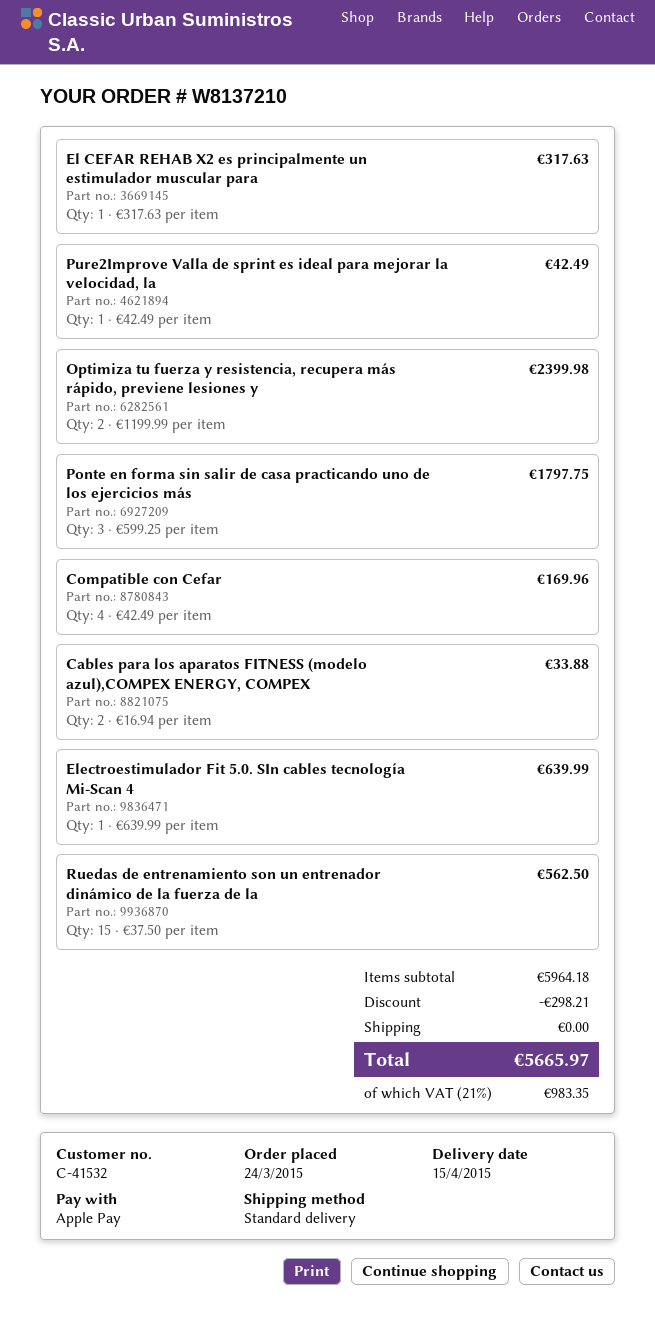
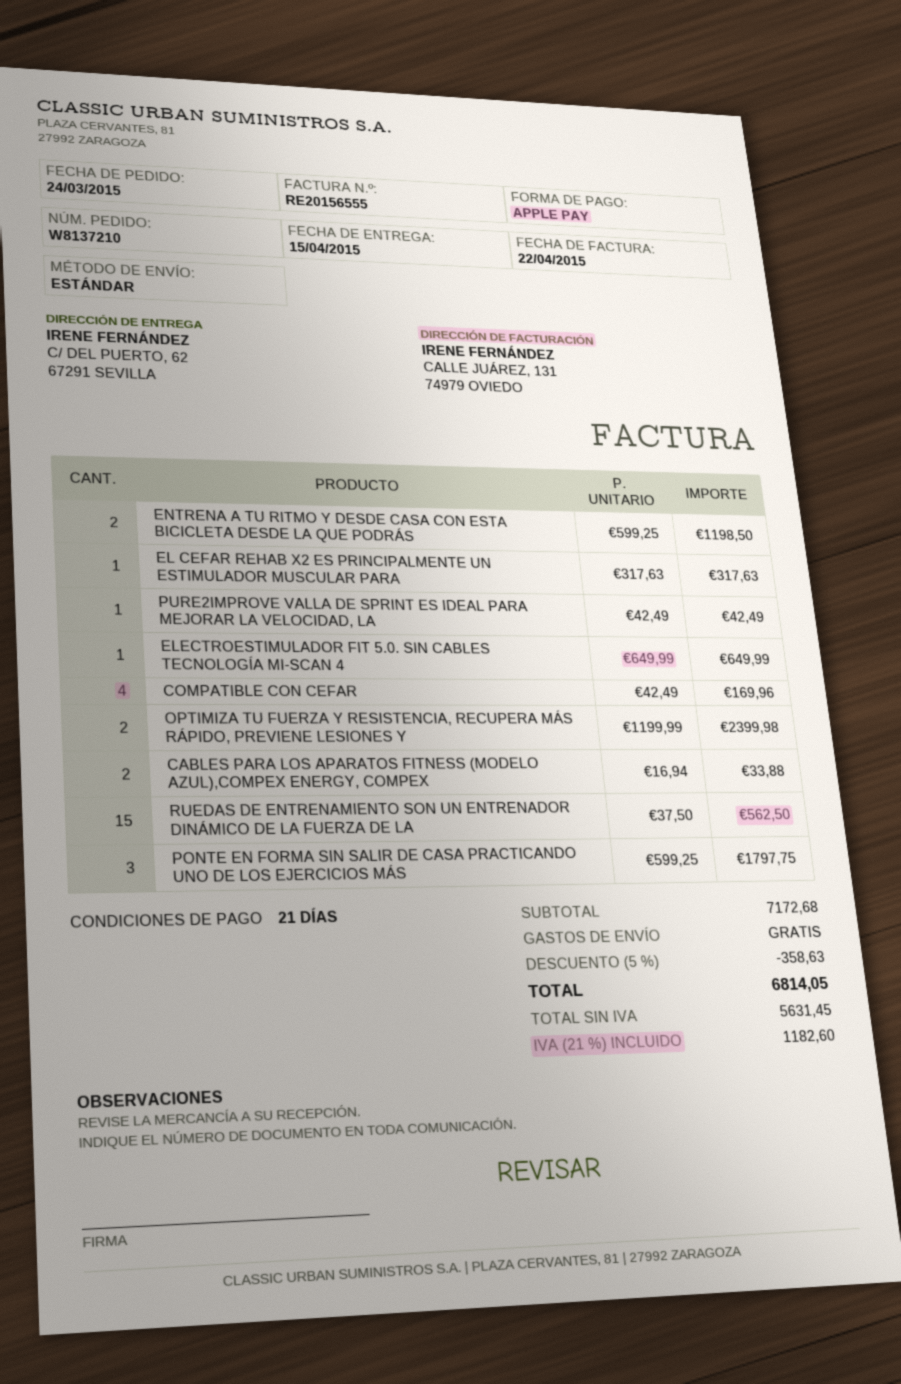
Electroestimulador Fit 5.0. SIn cables tecnología Mi-Scan 4: 1 x 639.99 = 639.99 -> 1 x 649.99 = 649.99
ENTRENA A TU RITMO Y DESDE CASA CON ESTA BICICLETA DESDE LA QUE PODRÁS: none -> 2 x 599.25 = 1198.50
subtotal: 5964.18 -> 7172.68
discount: 298.21 -> 358.63
tax: 21% = 983.35 -> 21% = 1182.60
total: 5665.97 -> 6814.05

